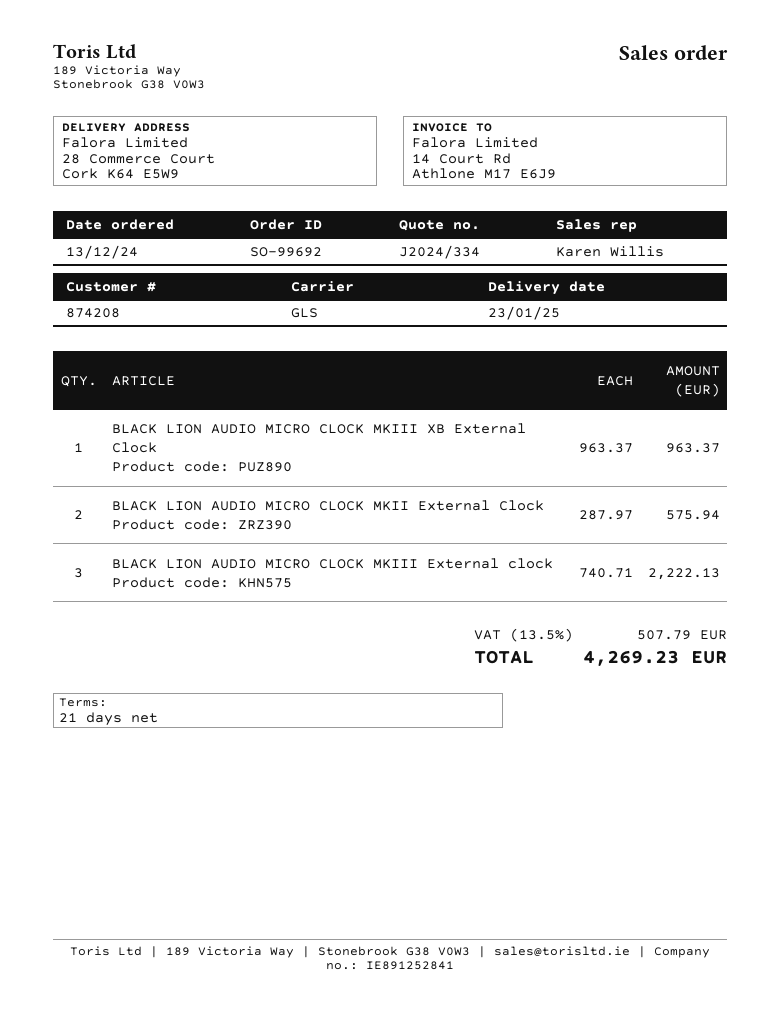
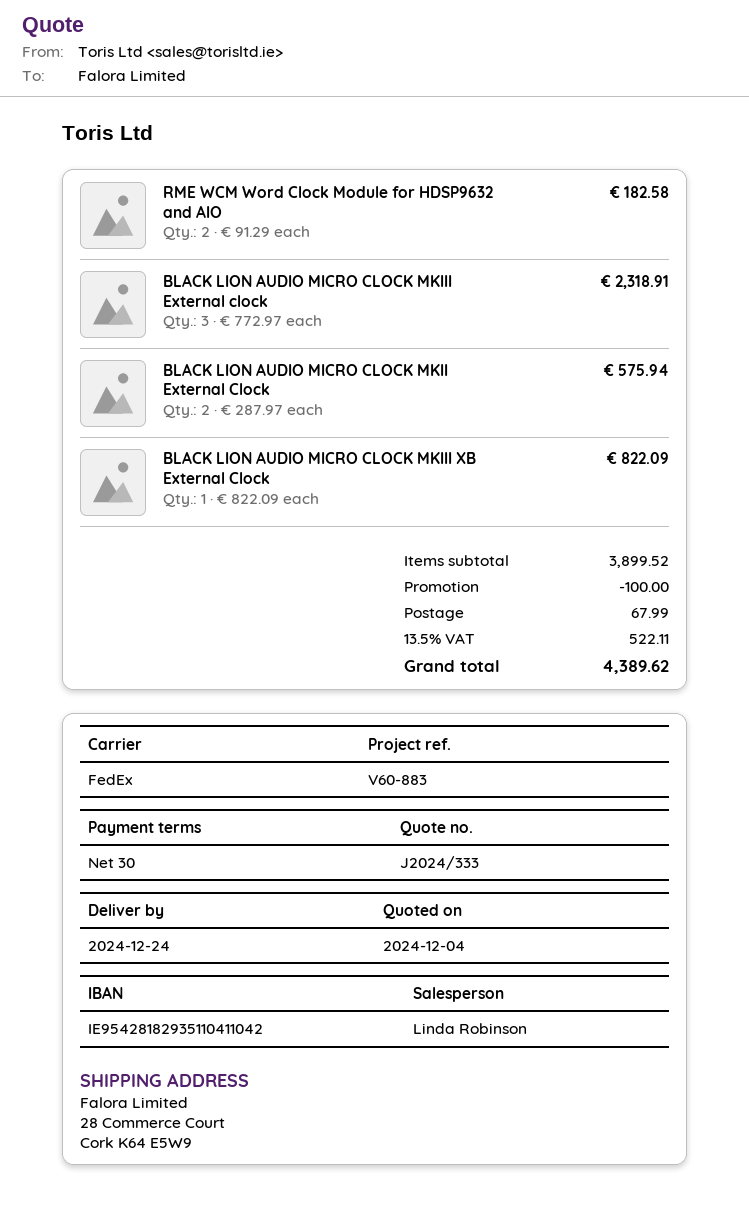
quote number: J2024/334 -> J2024/333
delivery date: 2025-01-23 -> 2024-12-24
payment terms: 21 days -> 30 days
sales rep: Karen Willis -> Linda Robinson
shipping method: GLS -> FedEx
BLACK LION AUDIO MICRO CLOCK MKIII XB External Clock: 1 x 963.37 = 963.37 -> 1 x 822.09 = 822.09
BLACK LION AUDIO MICRO CLOCK MKIII External clock: 3 x 740.71 = 2222.13 -> 3 x 772.97 = 2318.91
RME WCM Word Clock Module for HDSP9632 and AIO: none -> 2 x 91.29 = 182.58
discount: none -> 100.00
shipping: none -> 67.99
tax: 13.5% = 507.79 -> 13.5% = 522.11
total: 4269.23 -> 4389.62

